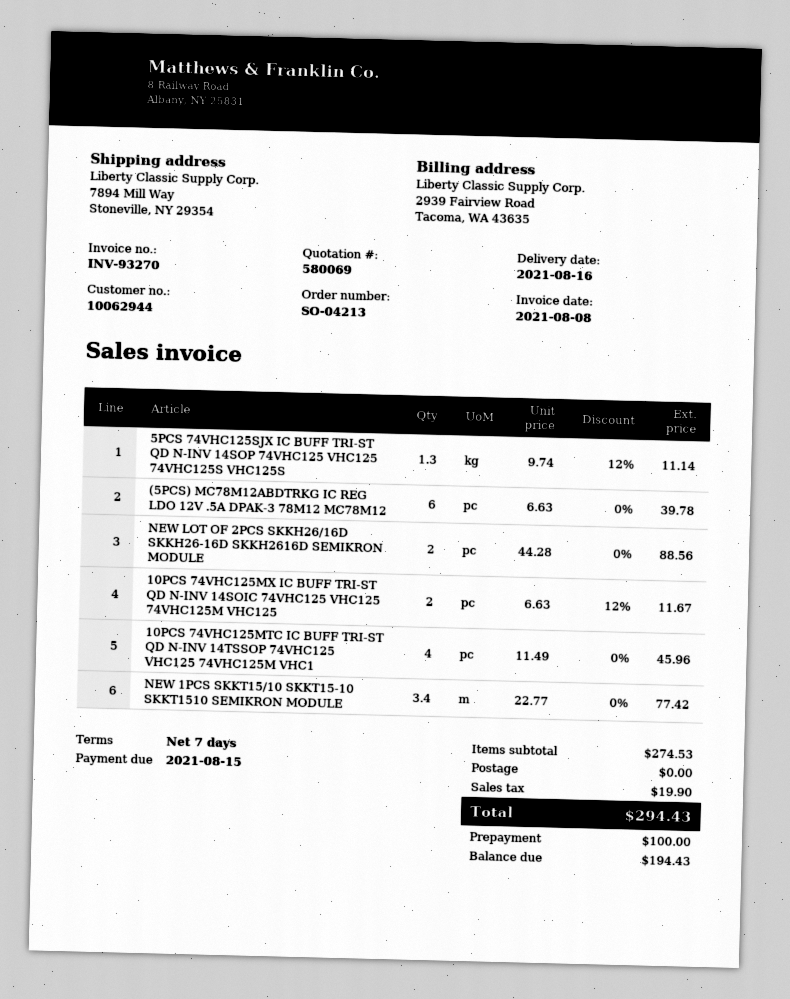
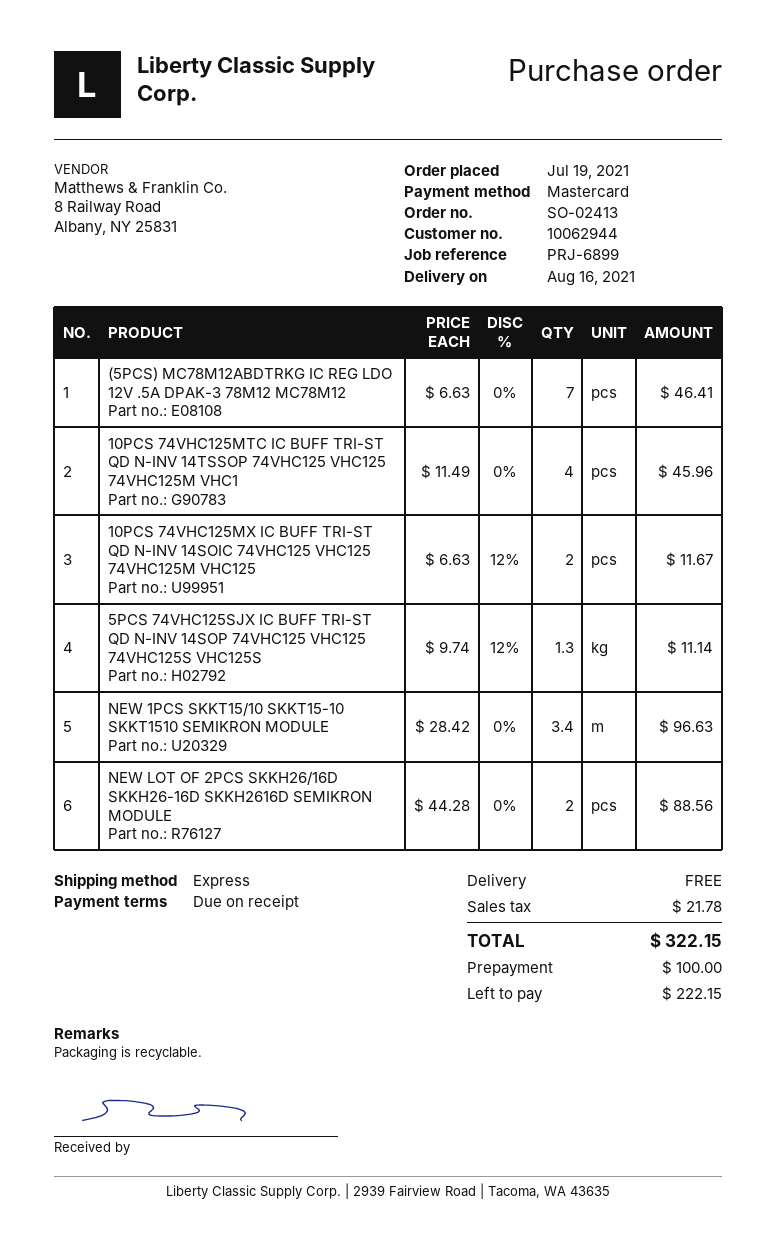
order number: SO-04213 -> SO-02413
payment terms: 7 days -> on receipt
(5PCS) MC78M12ABDTRKG IC REG LDO 12V .5A DPAK-3 78M12 MC78M12: 6 x 6.63 = 39.78 -> 7 x 6.63 = 46.41
NEW 1PCS SKKT15/10 SKKT15-10 SKKT1510 SEMIKRON MODULE: 3.4 x 22.77 = 77.42 -> 3.4 x 28.42 = 96.63
tax: 19.90 -> 21.78
total: 294.43 -> 322.15
balance: 194.43 -> 222.15

